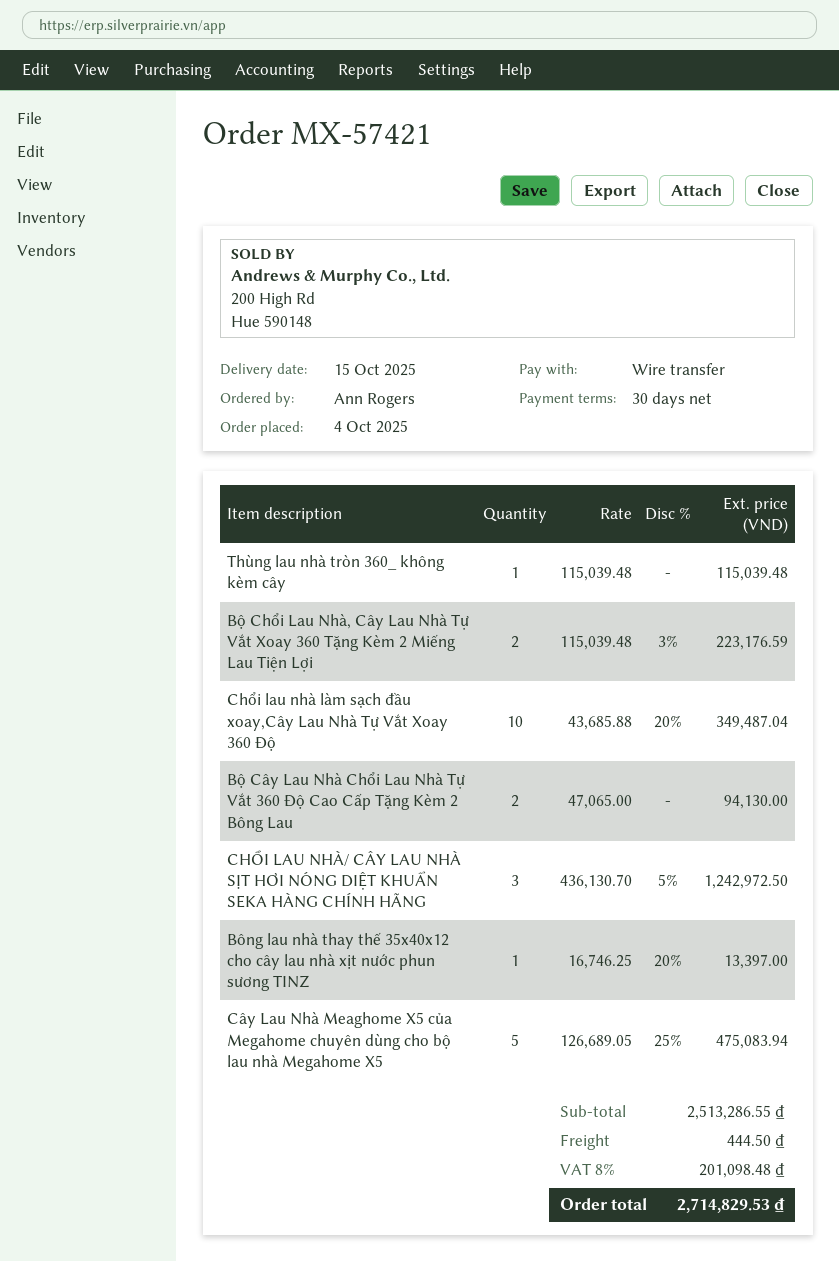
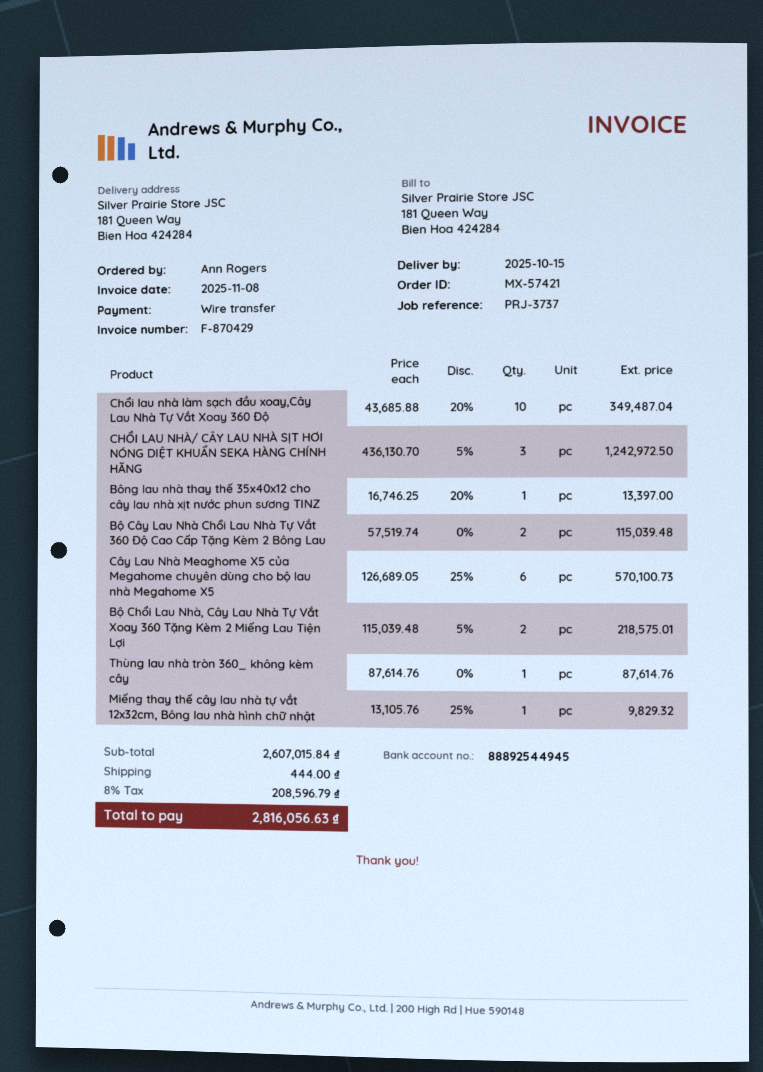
Thùng lau nhà tròn 360_ không kèm cây: 1 x 115039.48 = 115039.48 -> 1 x 87614.76 = 87614.76
Bộ Chổi Lau Nhà, Cây Lau Nhà Tự Vắt Xoay 360 Tặng Kèm 2 Miếng Lau Tiện Lợi: 2 x 115039.48 - 3% = 223176.59 -> 2 x 115039.48 - 5% = 218575.01
Bộ Cây Lau Nhà Chổi Lau Nhà Tự Vắt 360 Độ Cao Cấp Tặng Kèm 2 Bông Lau: 2 x 47065.00 = 94130.00 -> 2 x 57519.74 = 115039.48
Cây Lau Nhà Meaghome X5 của Megahome chuyên dùng cho bộ lau nhà Megahome X5: 5 x 126689.05 - 25% = 475083.94 -> 6 x 126689.05 - 25% = 570100.73
Miếng thay thế cây lau nhà tự vắt 12x32cm, Bông lau nhà hình chữ nhật: none -> 1 x 13105.76 - 25% = 9829.32
subtotal: 2513286.55 -> 2607015.84
shipping: 444.50 -> 444.00
tax: 8% = 201098.48 -> 8% = 208596.79
total: 2714829.53 -> 2816056.63

